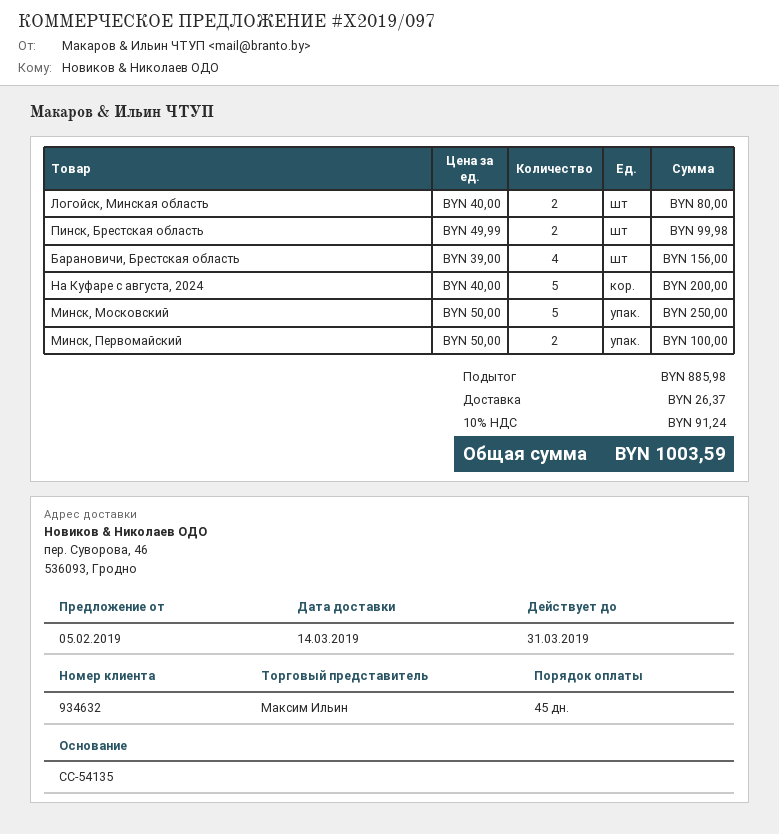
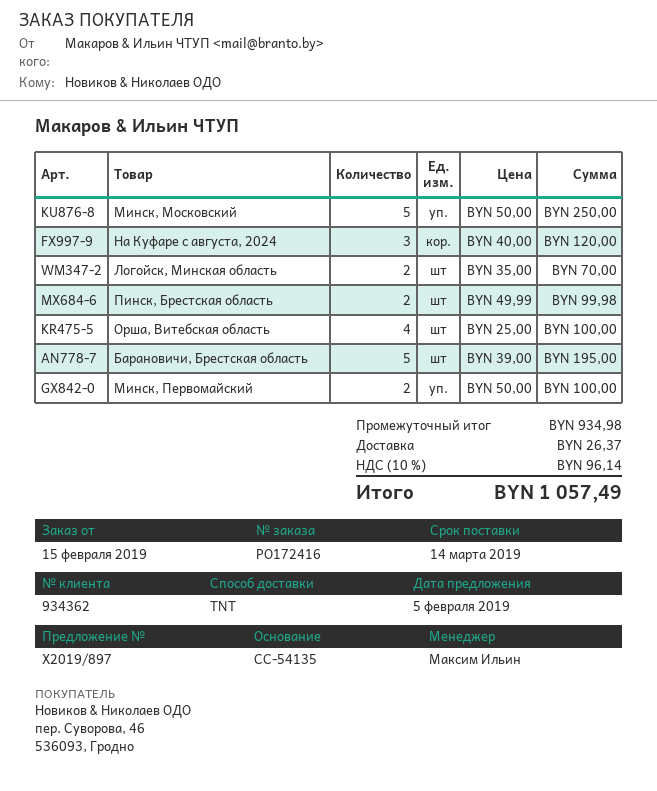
quote number: X2019/097 -> X2019/897
customer number: 934632 -> 934362
Логойск, Минская область: 2 x 40.00 = 80.00 -> 2 x 35.00 = 70.00
Барановичи, Брестская область: 4 x 39.00 = 156.00 -> 5 x 39.00 = 195.00
На Куфаре с августа, 2024: 5 x 40.00 = 200.00 -> 3 x 40.00 = 120.00
Орша, Витебская область: none -> 4 x 25.00 = 100.00
subtotal: 885.98 -> 934.98
tax: 10% = 91.24 -> 10% = 96.14
total: 1003.59 -> 1057.49

